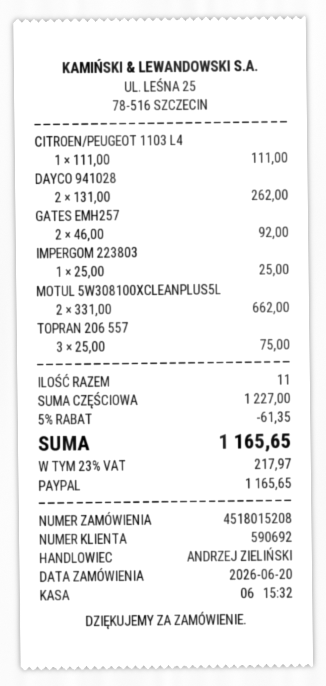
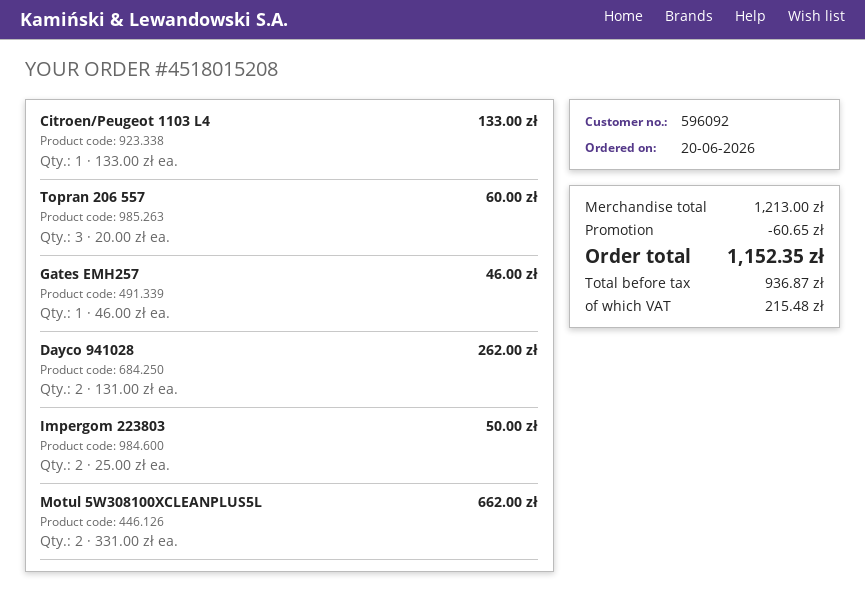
customer number: 590692 -> 596092
CITROEN/PEUGEOT 1103 L4: 1 x 111.00 = 111.00 -> 1 x 133.00 = 133.00
GATES EMH257: 2 x 46.00 = 92.00 -> 1 x 46.00 = 46.00
IMPERGOM 223803: 1 x 25.00 = 25.00 -> 2 x 25.00 = 50.00
TOPRAN 206 557: 3 x 25.00 = 75.00 -> 3 x 20.00 = 60.00
subtotal: 1227.00 -> 1213.00
discount: 61.35 -> 60.65
tax: 217.97 -> 215.48
total: 1165.65 -> 1152.35

